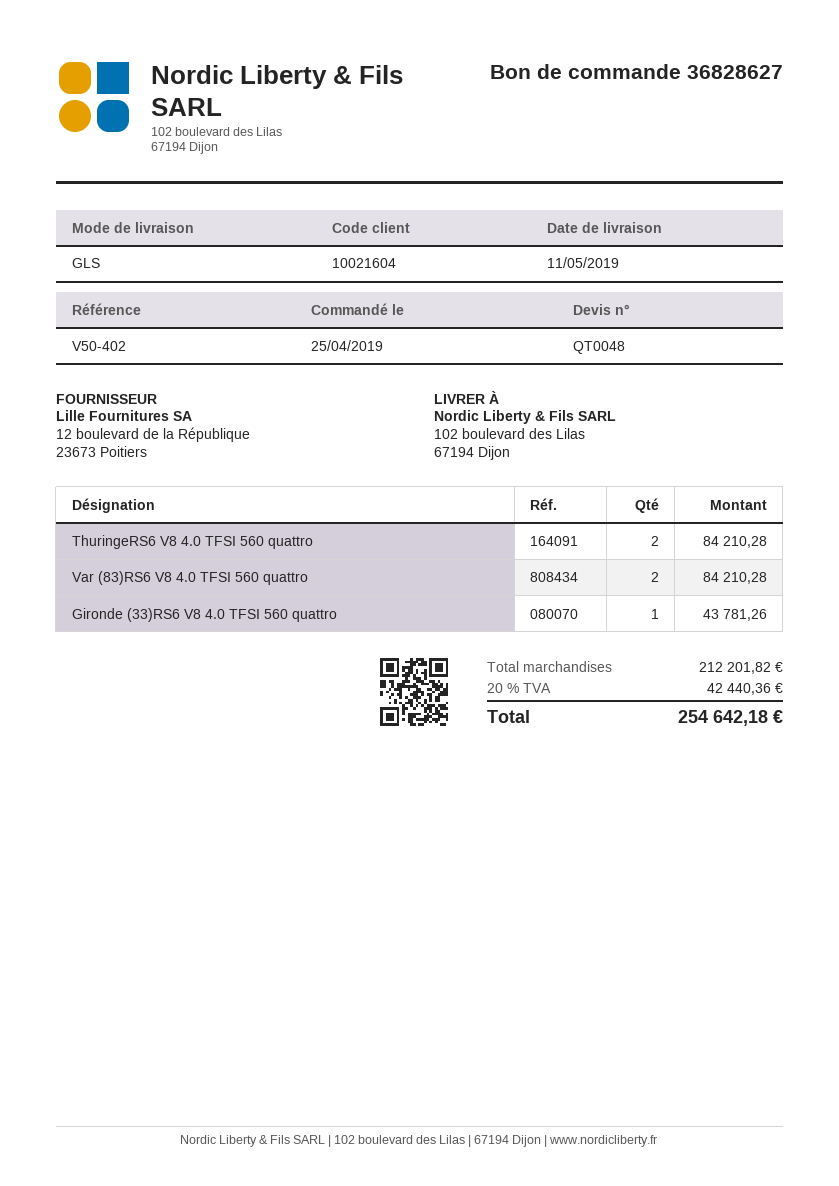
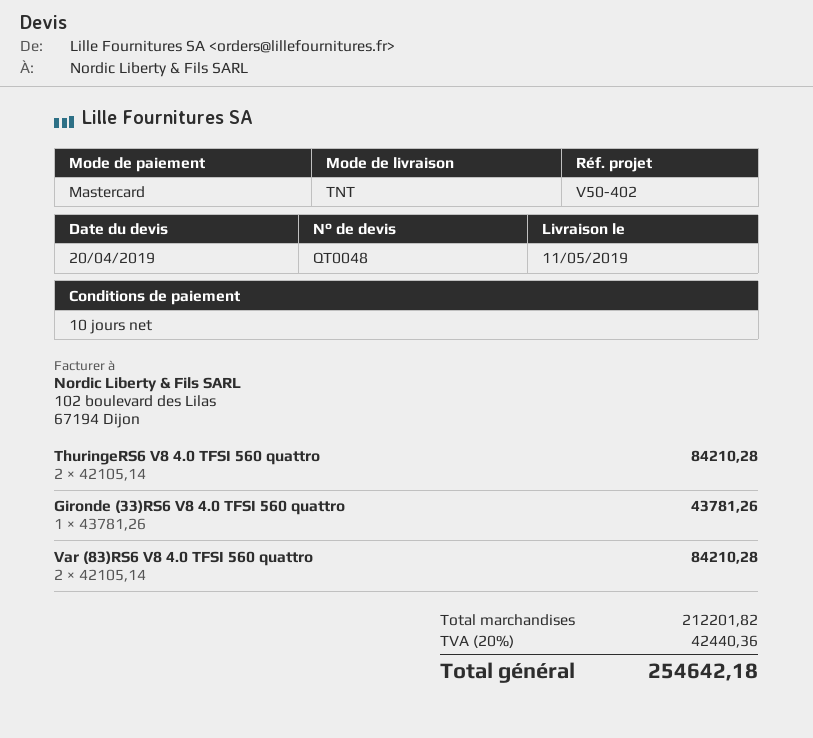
shipping method: GLS -> TNT

